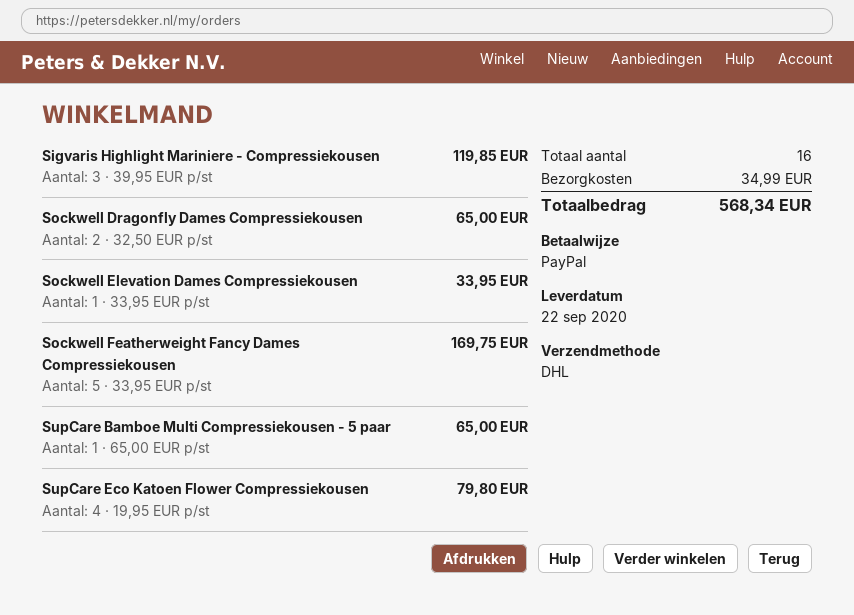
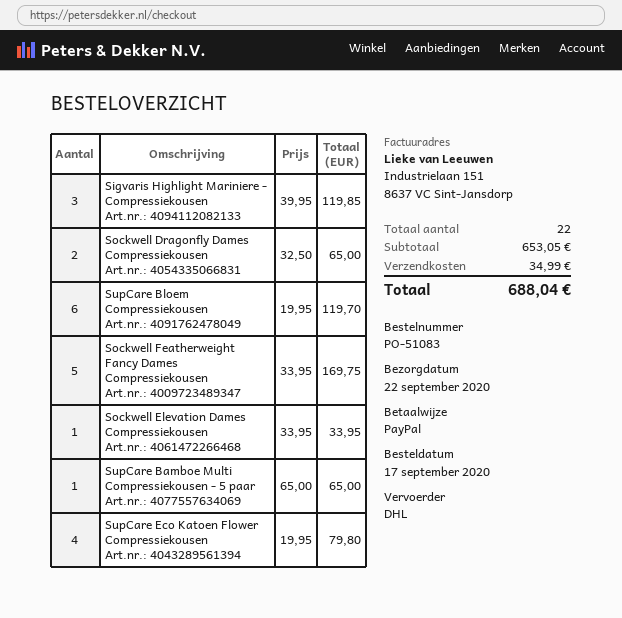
SupCare Bloem Compressiekousen: none -> 6 x 19.95 = 119.70
total quantity: 16 -> 22
total: 568.34 -> 688.04

